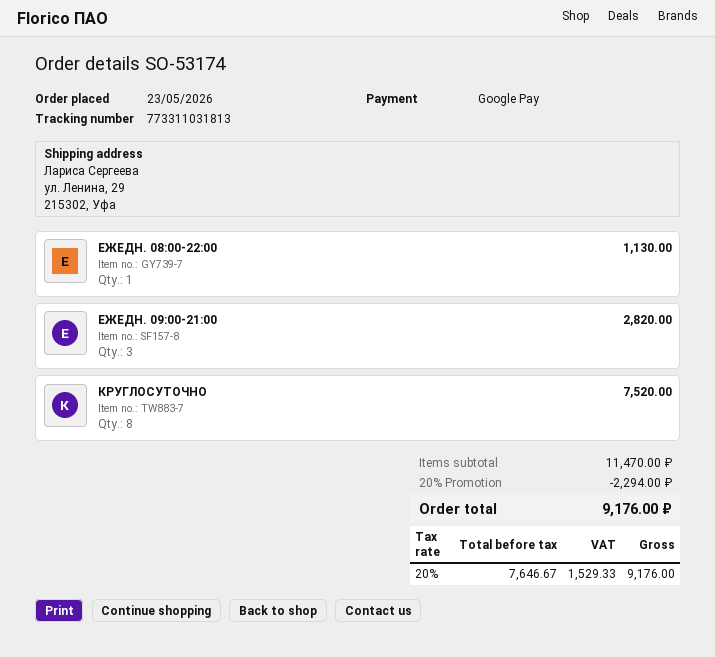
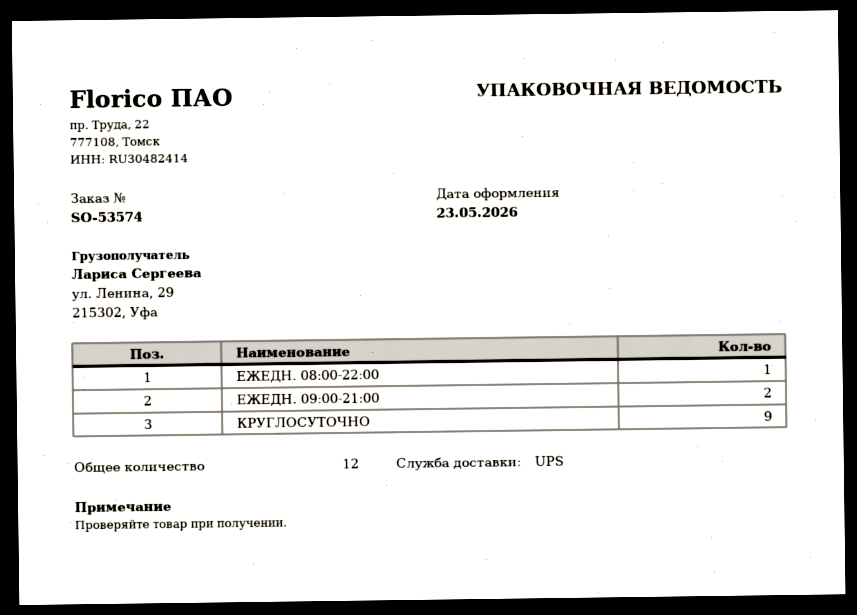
order number: SO-53174 -> SO-53574
ЕЖЕДН. 09:00-21:00: 3 -> 2
КРУГЛОСУТОЧНО: 8 -> 9

